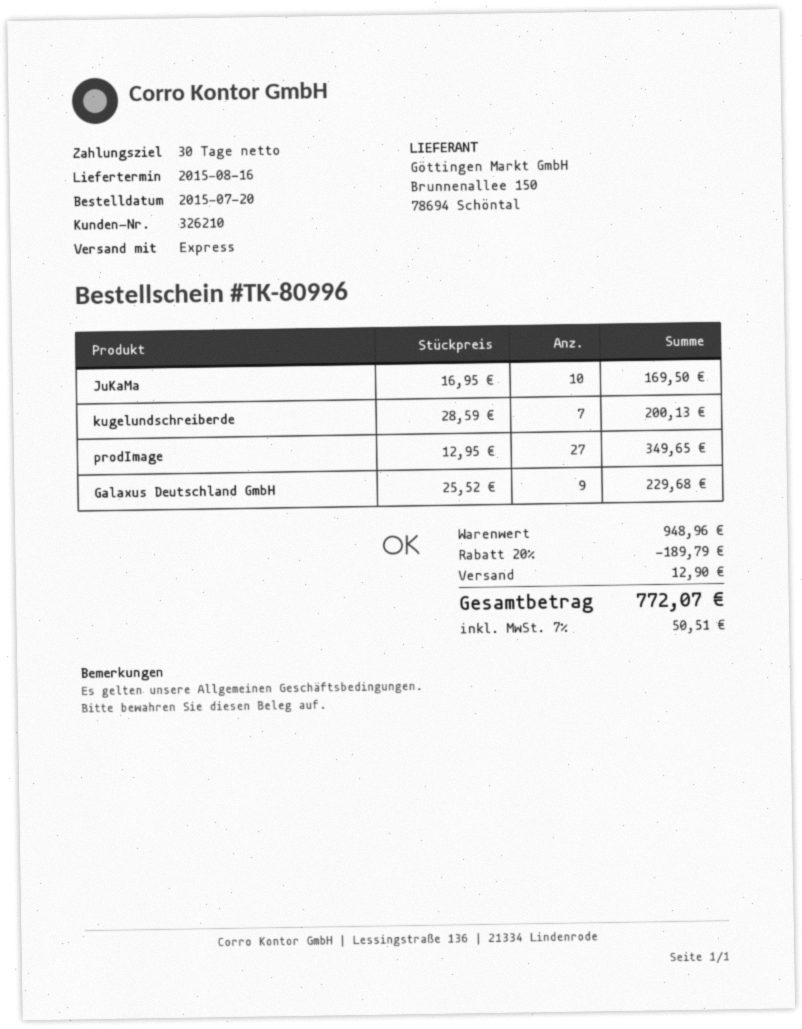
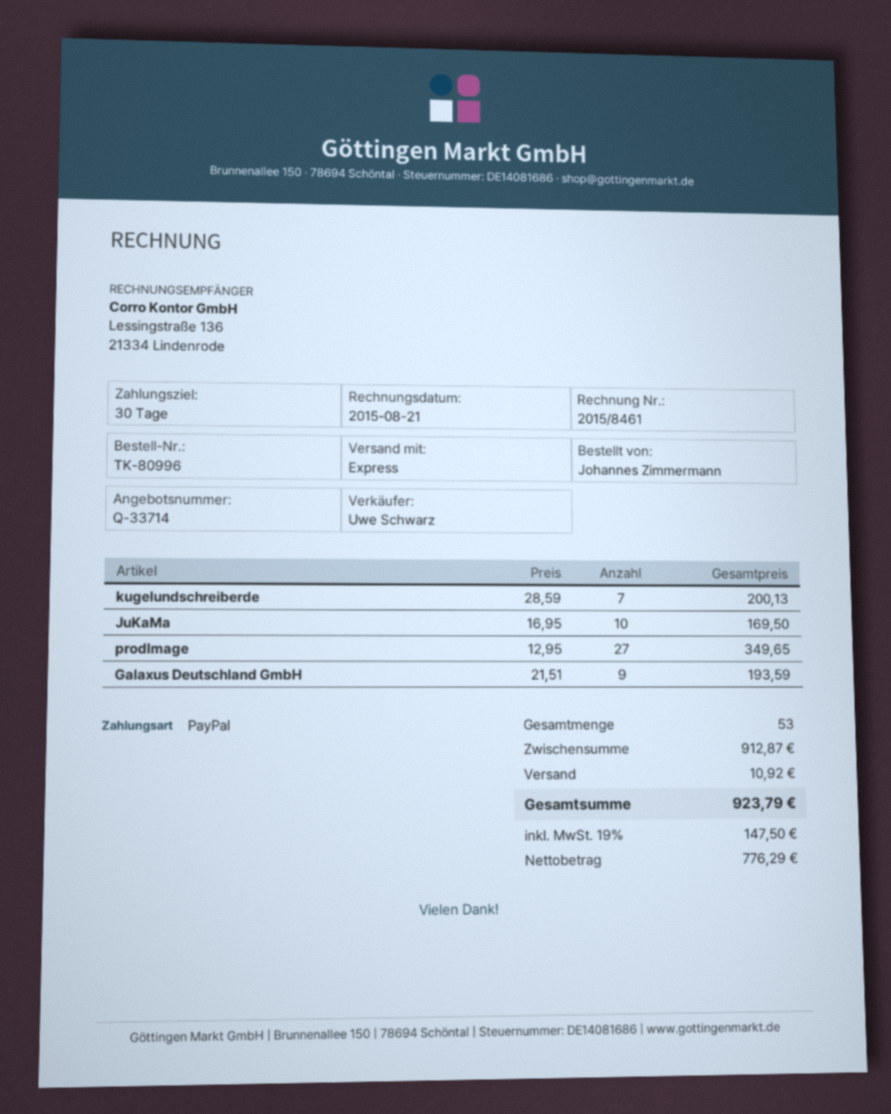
Galaxus Deutschland GmbH: 9 x 25.52 = 229.68 -> 9 x 21.51 = 193.59
subtotal: 948.96 -> 912.87
discount: 20% = 189.79 -> none
shipping: 12.90 -> 10.92
tax: 7% = 50.51 -> 19% = 147.50
total: 772.07 -> 923.79

